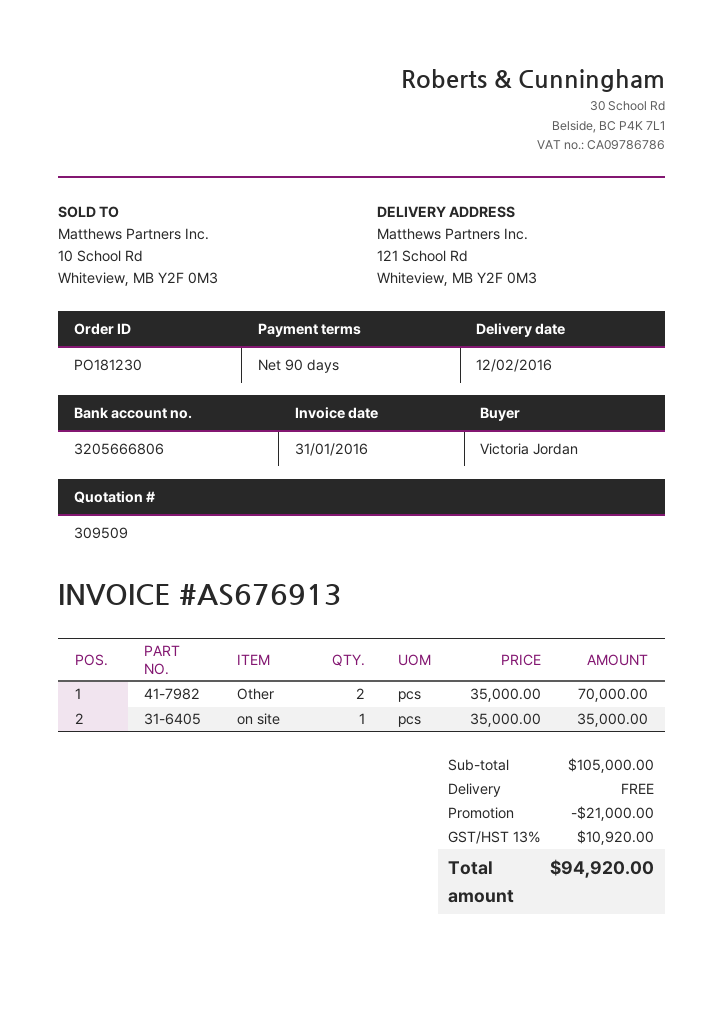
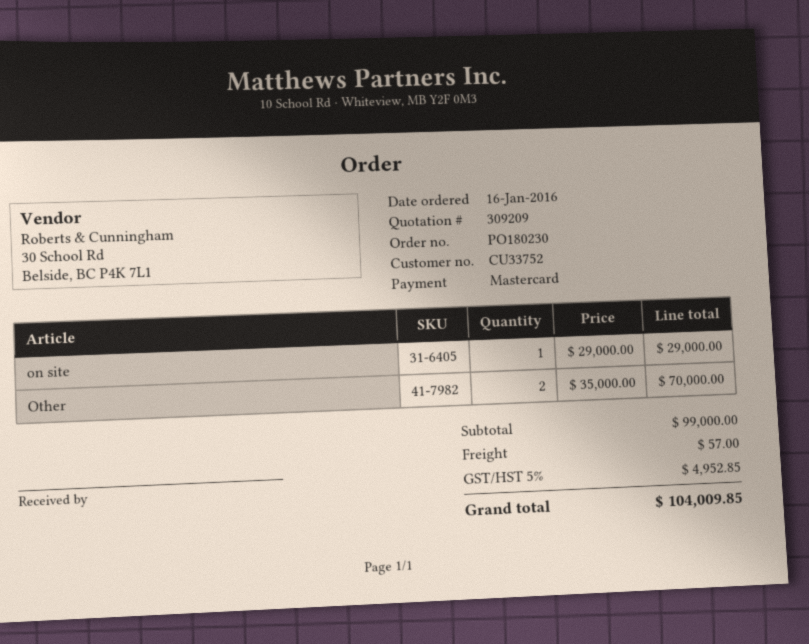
quote number: 309509 -> 309209
order number: PO181230 -> PO180230
on site: 1 x 35000.00 = 35000.00 -> 1 x 29000.00 = 29000.00
subtotal: 105000.00 -> 99000.00
discount: 21000.00 -> none
shipping: 0.00 -> 57.00
tax: 13% = 10920.00 -> 5% = 4952.85
total: 94920.00 -> 104009.85

